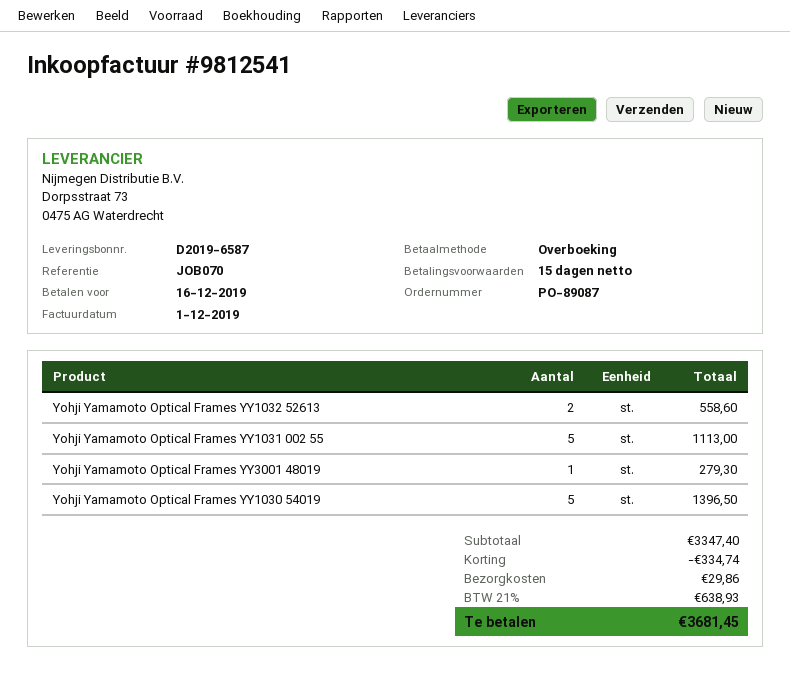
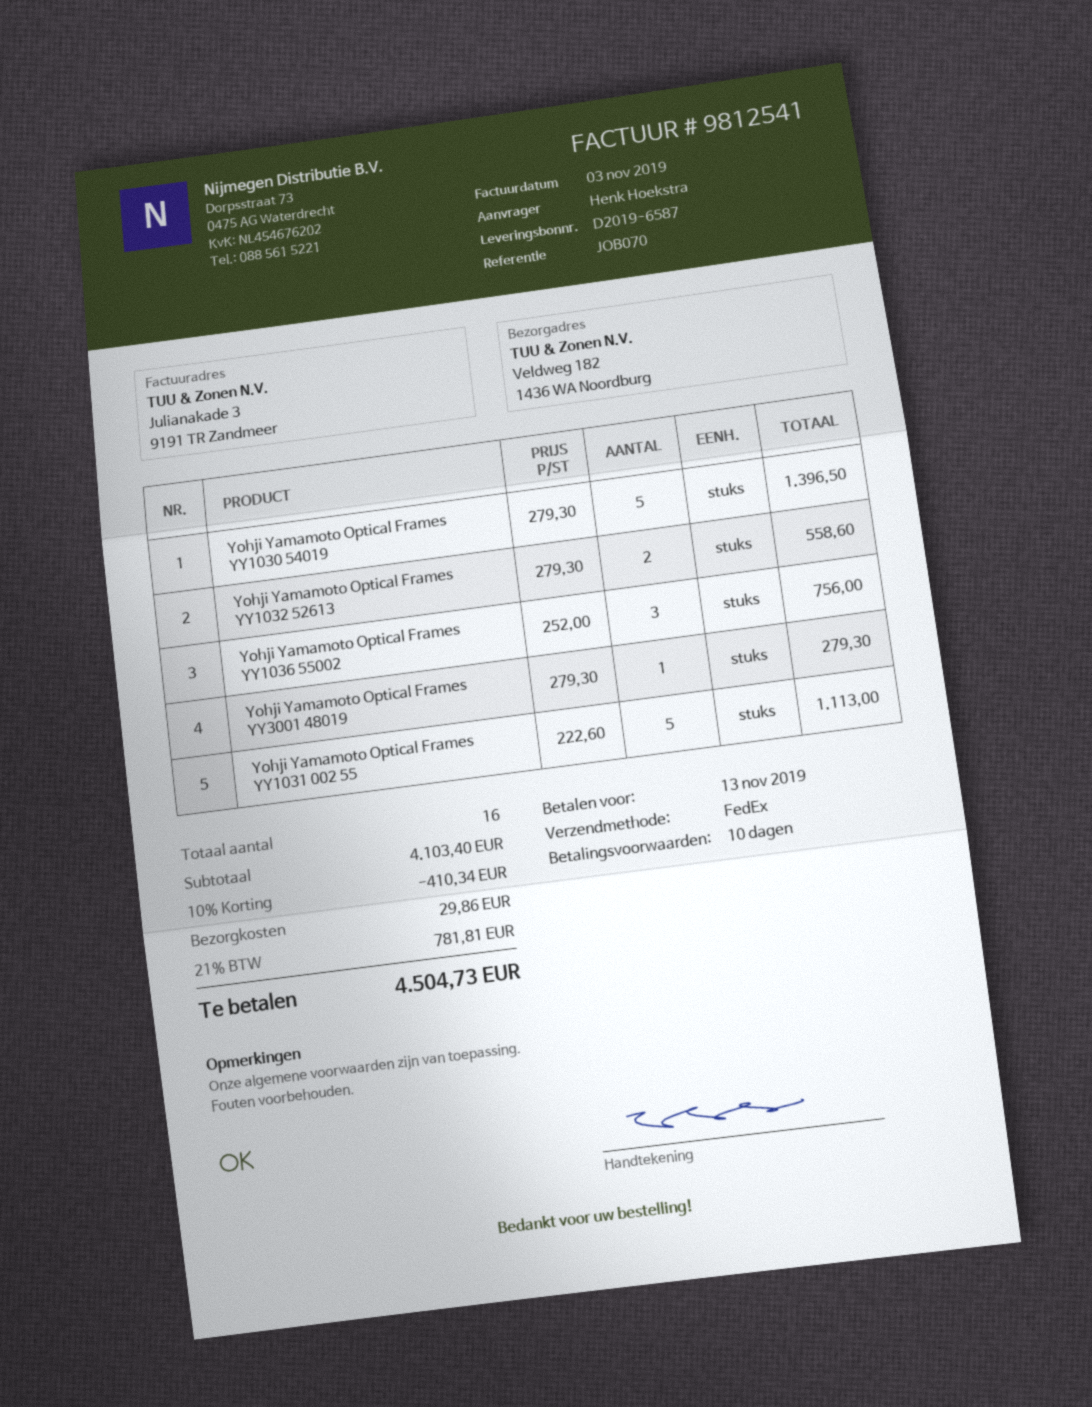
invoice date: 2019-12-01 -> 2019-11-03
payment terms: 15 days -> 10 days
due date: 2019-12-16 -> 2019-11-13
Yohji Yamamoto Optical Frames YY1036 55002: none -> 3 for 756.00
subtotal: 3347.40 -> 4103.40
discount: 334.74 -> 410.34
tax: 21% = 638.93 -> 21% = 781.81
total: 3681.45 -> 4504.73

